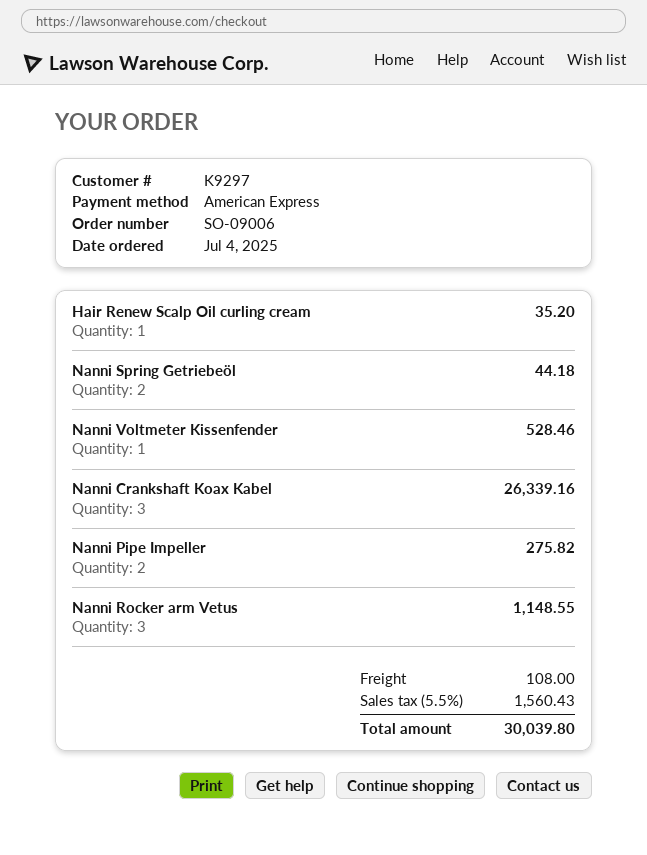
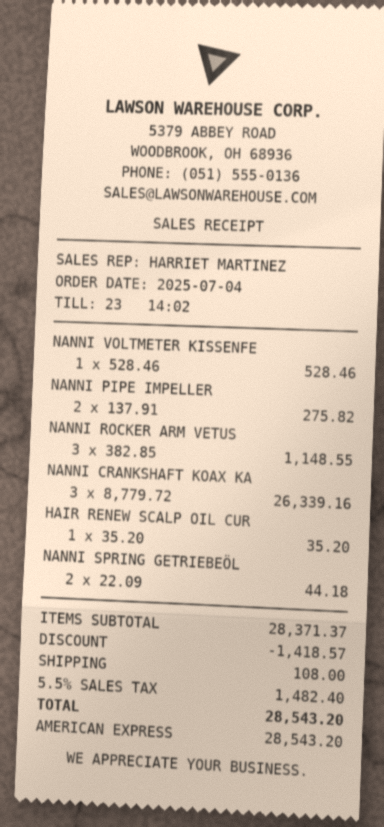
discount: none -> 1418.57
tax: 5.5% = 1560.43 -> 5.5% = 1482.40
total: 30039.80 -> 28543.20

